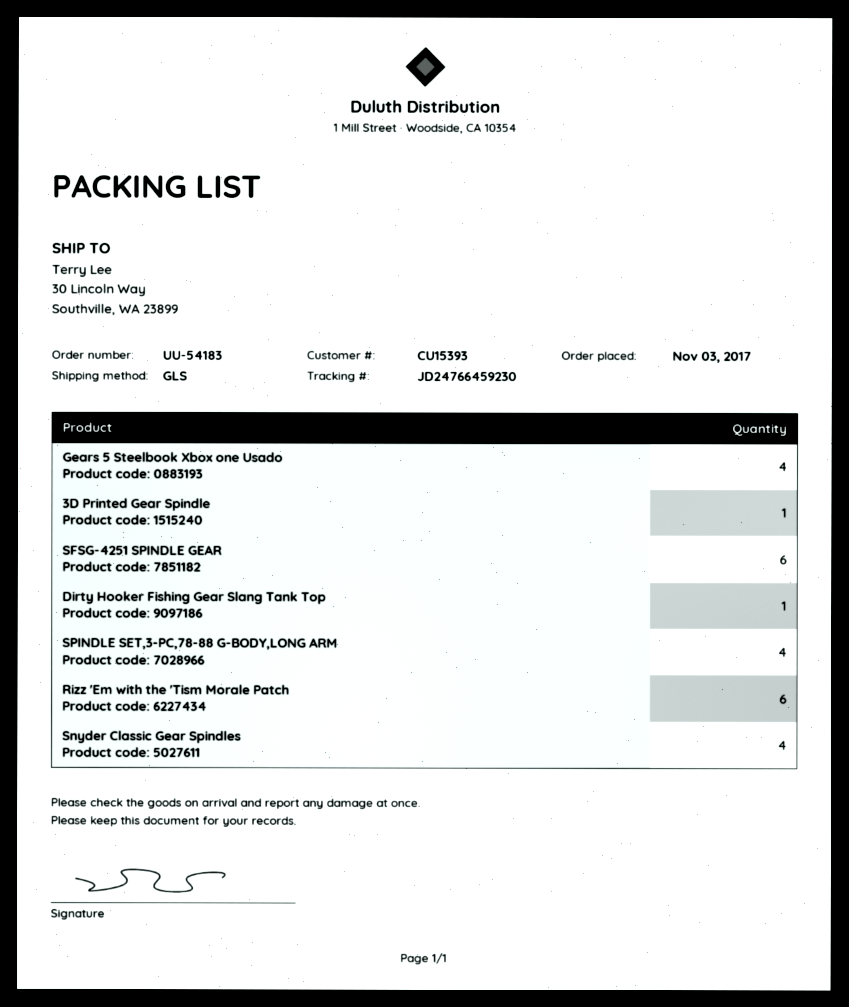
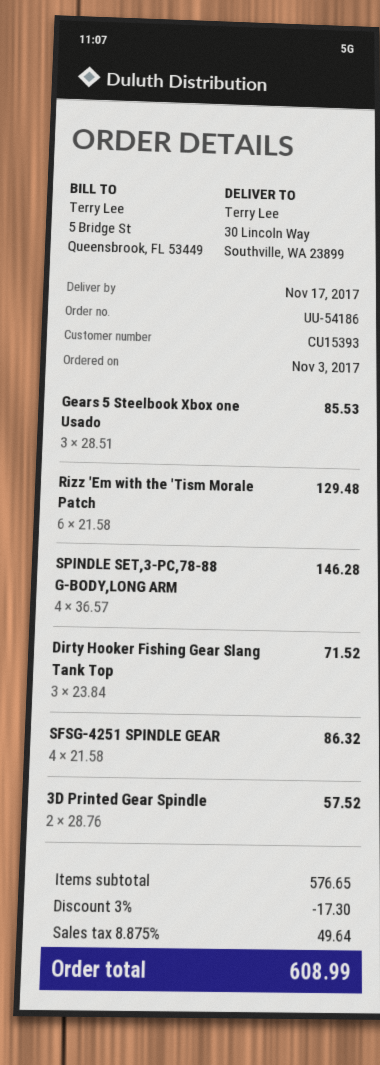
order number: UU-54183 -> UU-54186
Gears 5 Steelbook Xbox one Usado: 4 -> 3
3D Printed Gear Spindle: 1 -> 2
SFSG-4251 SPINDLE GEAR: 6 -> 4
Dirty Hooker Fishing Gear Slang Tank Top: 1 -> 3
Snyder Classic Gear Spindles: 4 -> none

